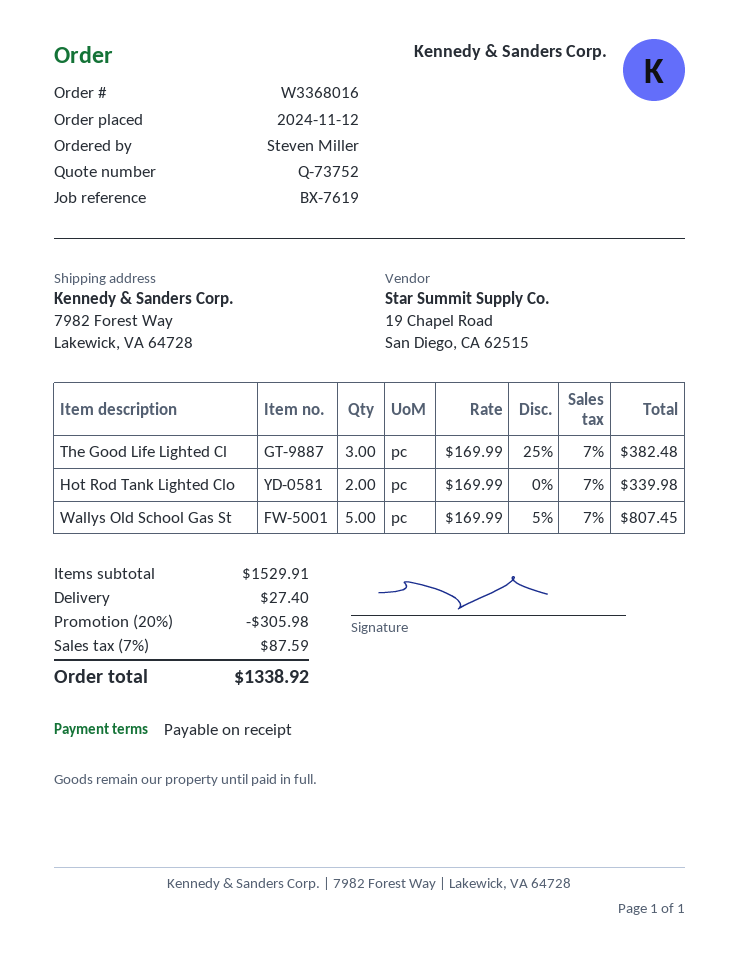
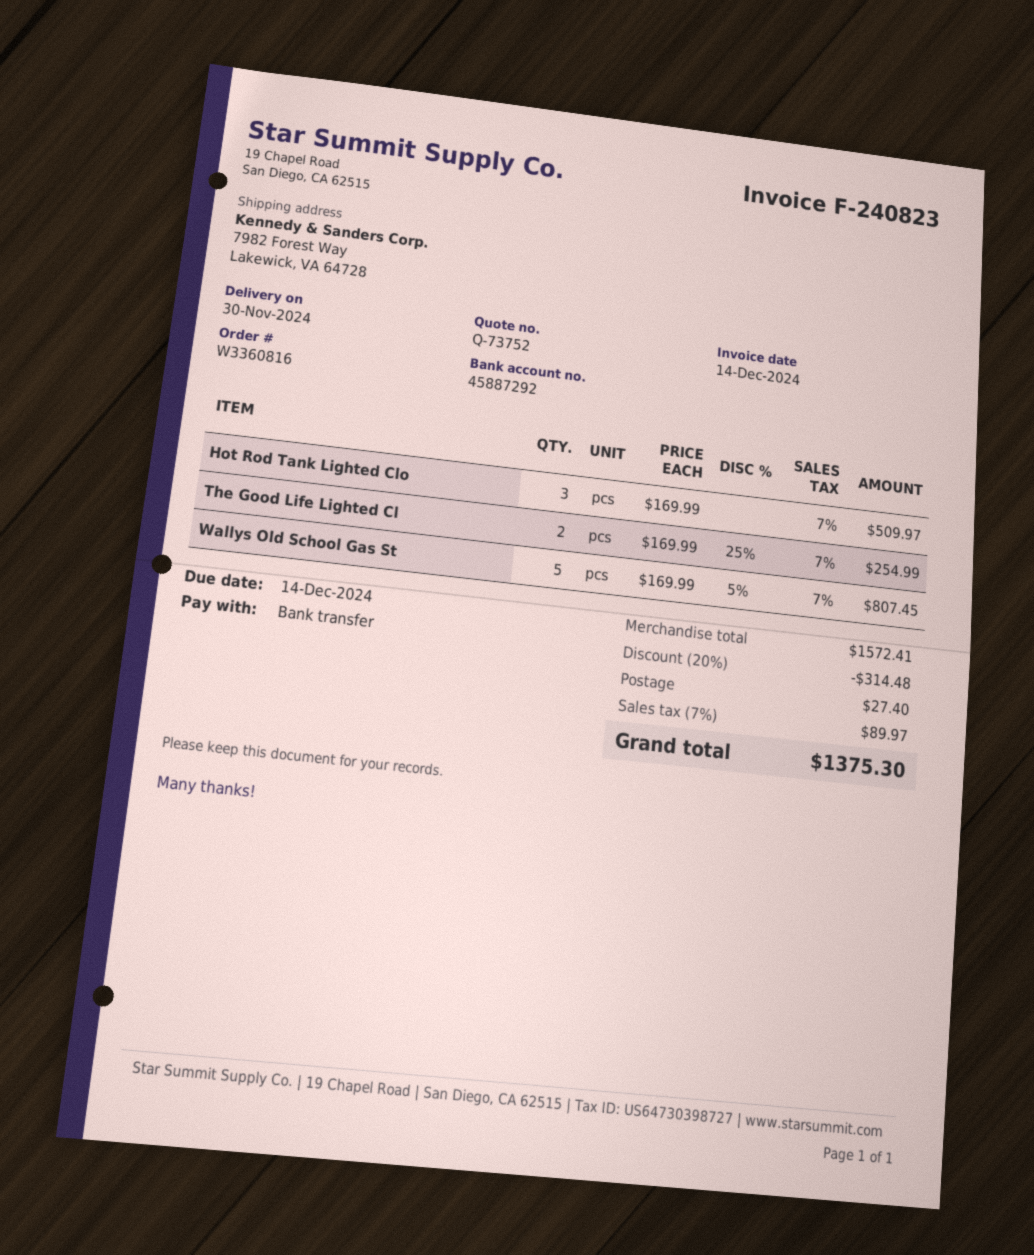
order number: W3368016 -> W3360816
The Good Life Lighted Cl: 3 x 169.99 - 25% = 382.48 -> 2 x 169.99 - 25% = 254.99
Hot Rod Tank Lighted Clo: 2 x 169.99 = 339.98 -> 3 x 169.99 = 509.97
subtotal: 1529.91 -> 1572.41
discount: 20% = 305.98 -> 20% = 314.48
tax: 7% = 87.59 -> 7% = 89.97
total: 1338.92 -> 1375.30

